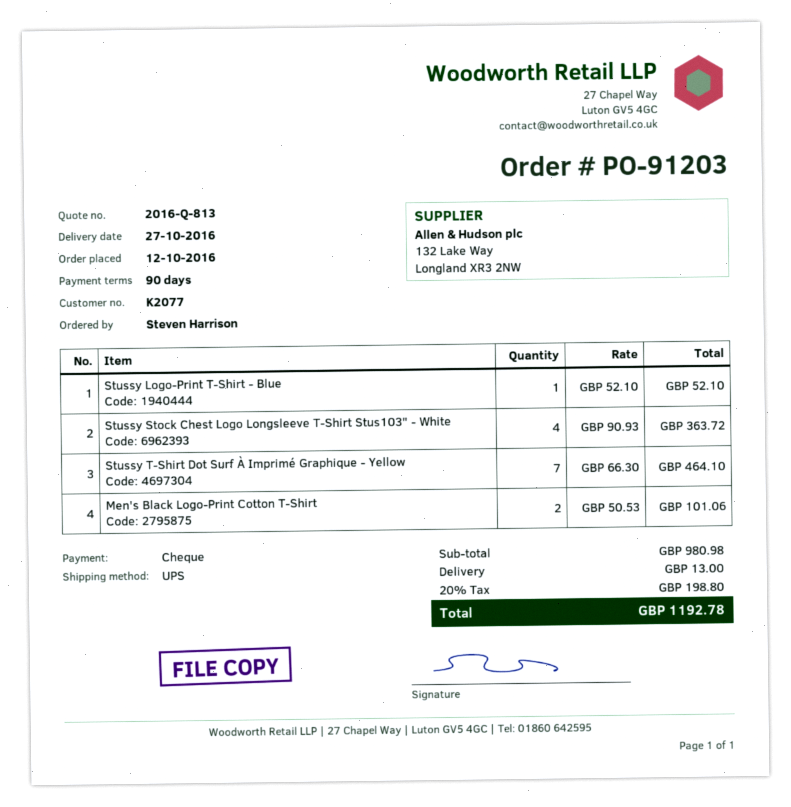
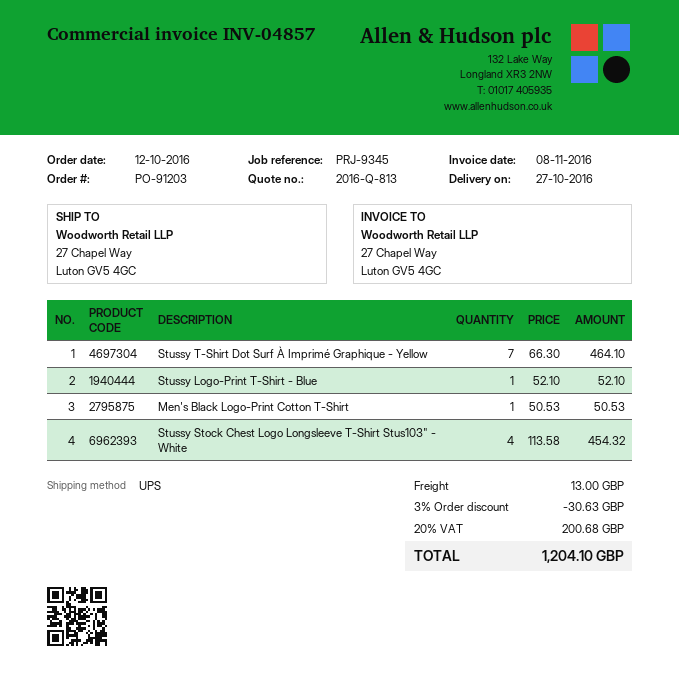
Stussy Stock Chest Logo Longsleeve T-Shirt Stus103" - White: 4 x 90.93 = 363.72 -> 4 x 113.58 = 454.32
Men's Black Logo-Print Cotton T-Shirt: 2 x 50.53 = 101.06 -> 1 x 50.53 = 50.53
discount: none -> 3% = 30.63
tax: 20% = 198.80 -> 20% = 200.68
total: 1192.78 -> 1204.10

